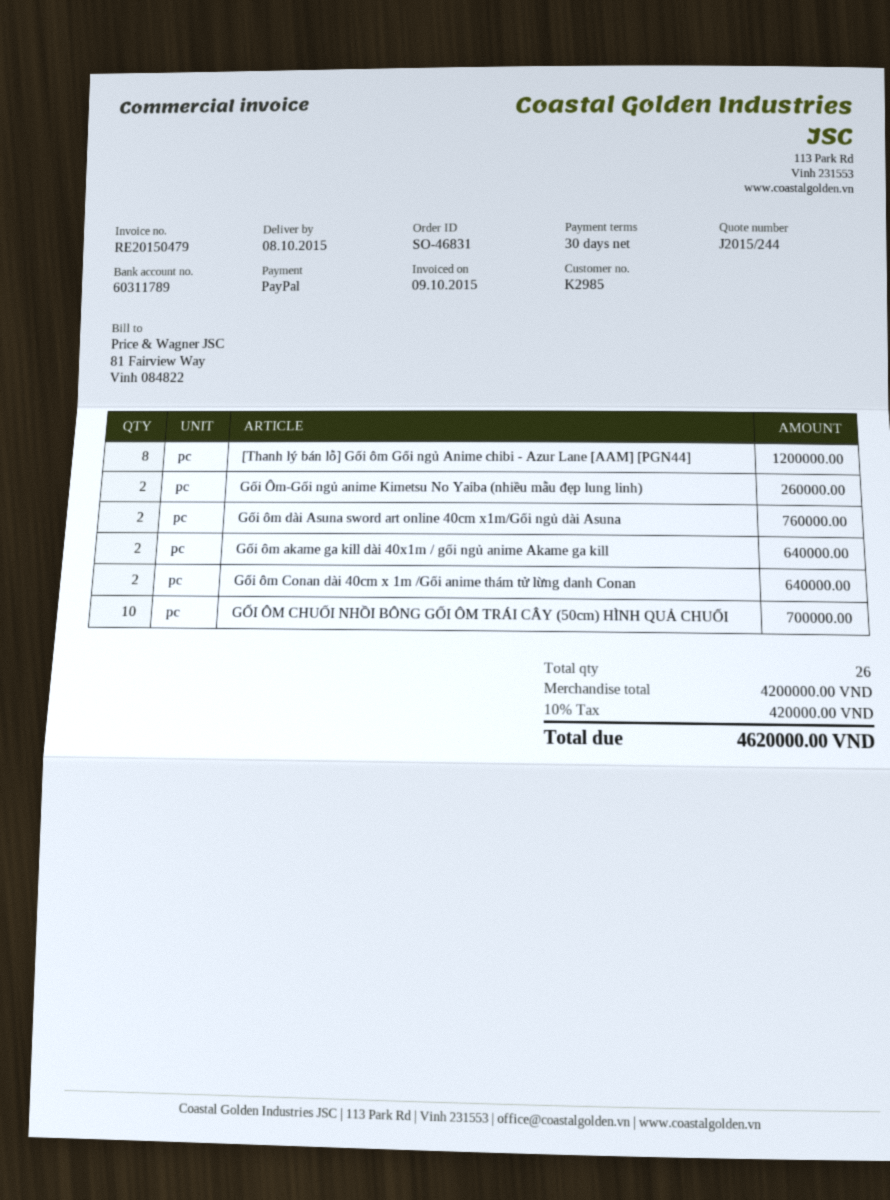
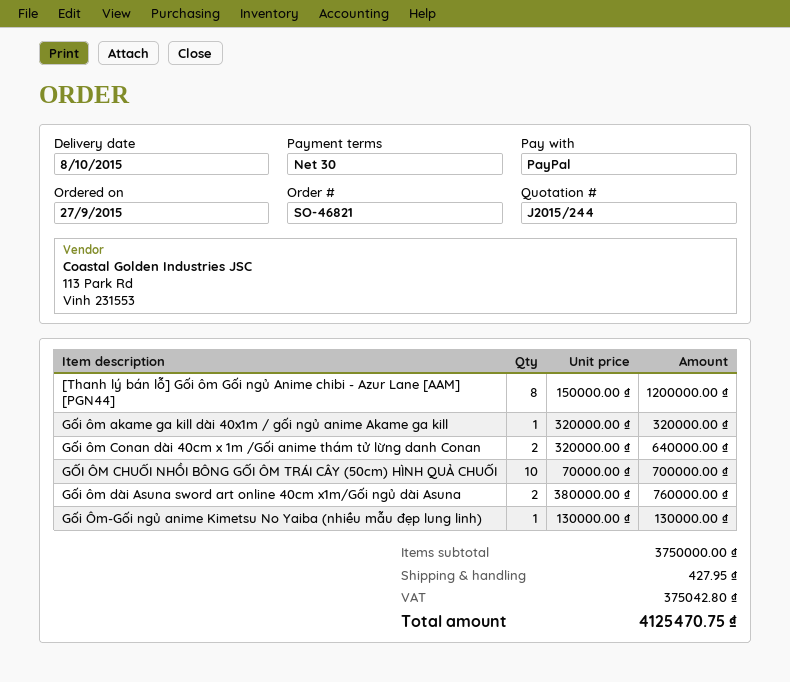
order number: SO-46831 -> SO-46821
Gối Ôm-Gối ngủ anime Kimetsu No Yaiba (nhiều mẫu đẹp lung linh): 2 for 260000.00 -> 1 for 130000.00
Gối ôm akame ga kill dài 40x1m / gối ngủ anime Akame ga kill: 2 for 640000.00 -> 1 for 320000.00
subtotal: 4200000.00 -> 3750000.00
shipping: none -> 427.95
tax: 420000.00 -> 375042.80
total: 4620000.00 -> 4125470.75

